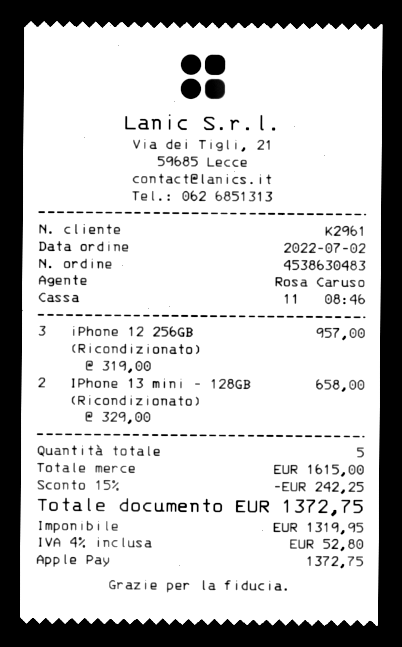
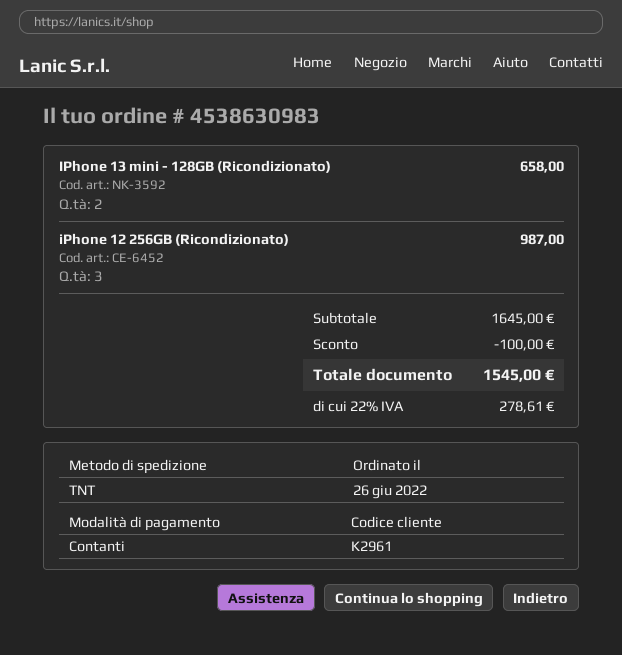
order number: 4538630483 -> 4538630983
order date: 2022-07-02 -> 2022-06-26
payment method: Apple Pay -> cash
iPhone 12 256GB (Ricondizionato): 3 for 957.00 -> 3 for 987.00
subtotal: 1615.00 -> 1645.00
discount: 242.25 -> 100.00
tax: 4% = 52.80 -> 22% = 278.61
total: 1372.75 -> 1545.00

